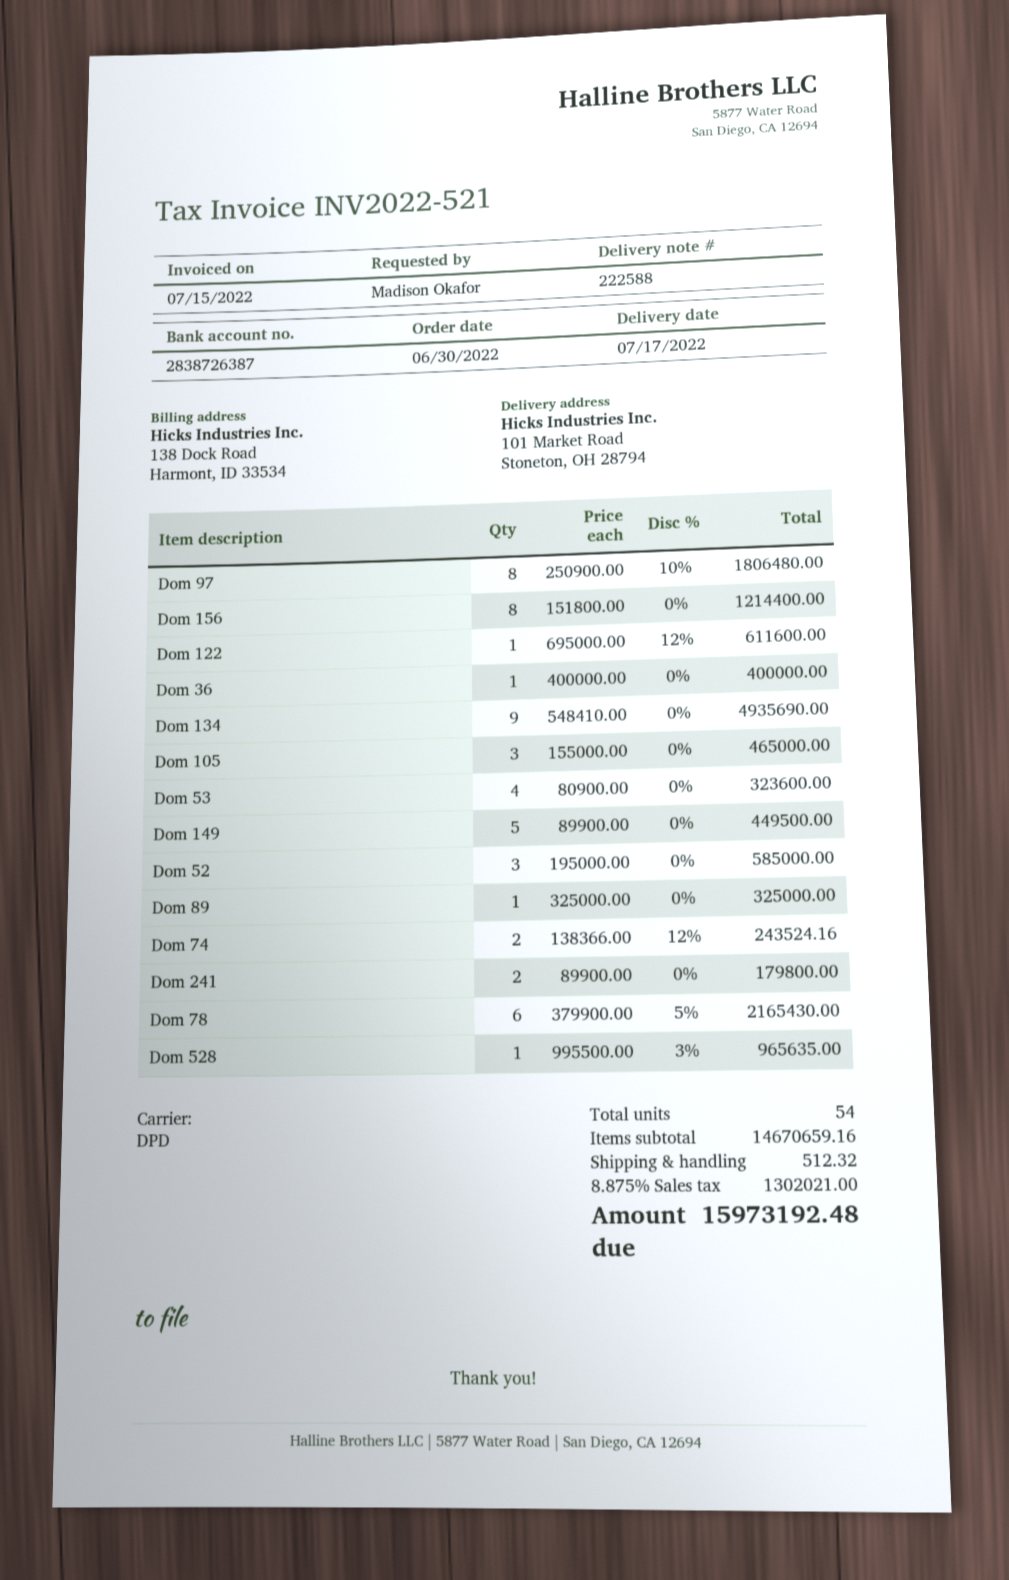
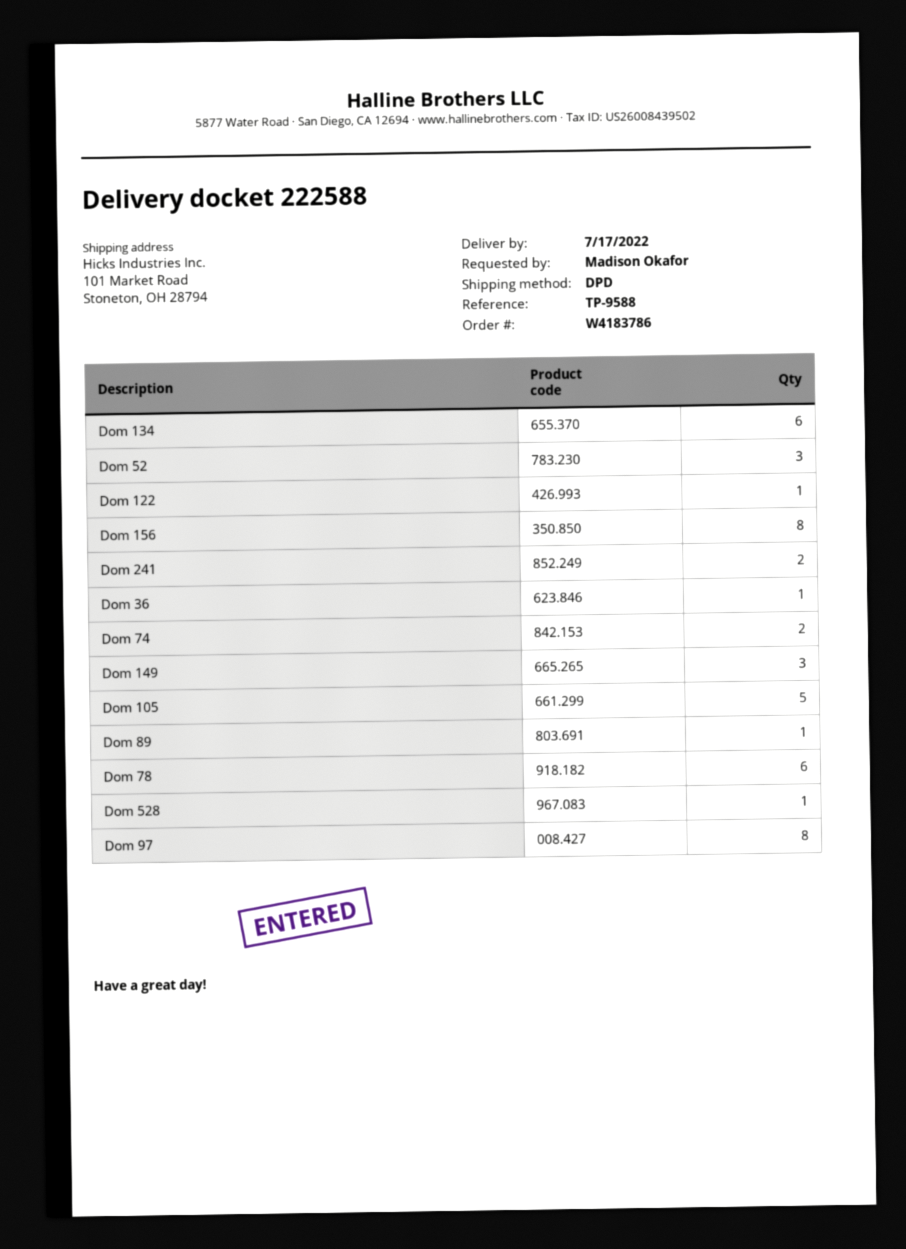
Dom 134: 9 -> 6
Dom 105: 3 -> 5
Dom 53: 4 -> none
Dom 149: 5 -> 3

